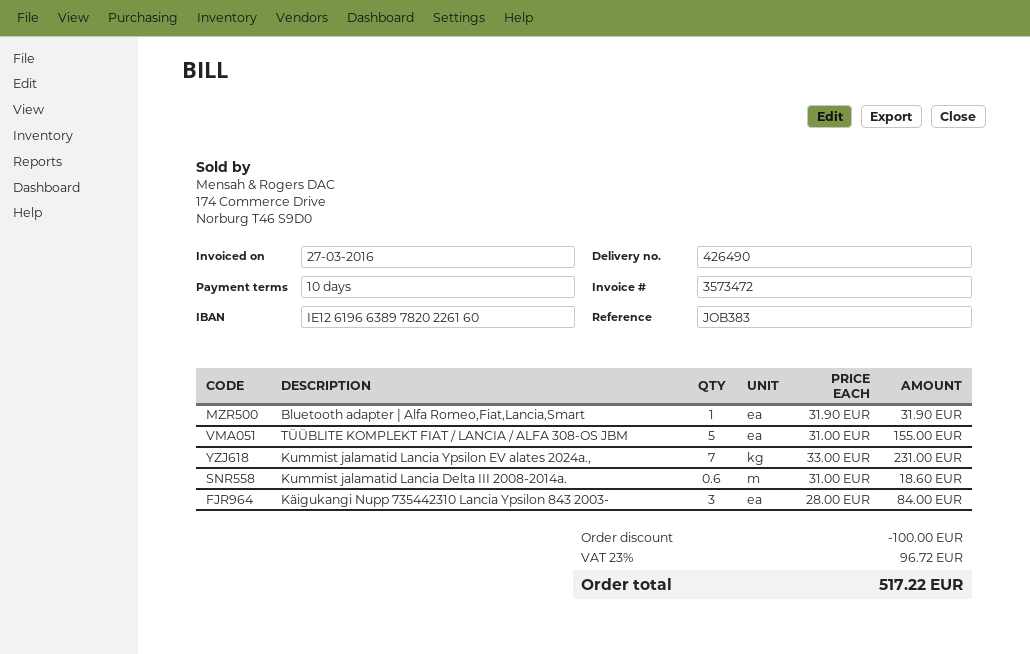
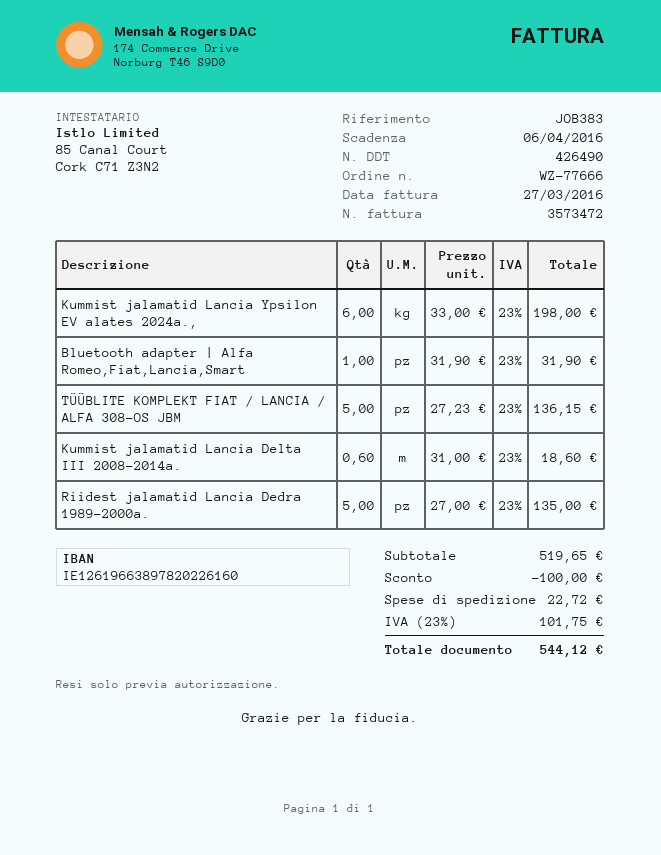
TÜÜBLITE KOMPLEKT FIAT / LANCIA / ALFA 308-OS JBM: 5 x 31.00 = 155.00 -> 5 x 27.23 = 136.15
Kummist jalamatid Lancia Ypsilon EV alates 2024a.,: 7 x 33.00 = 231.00 -> 6 x 33.00 = 198.00
Käigukangi Nupp 735442310 Lancia Ypsilon 843 2003-: 3 x 28.00 = 84.00 -> none
Riidest jalamatid Lancia Dedra 1989-2000a.: none -> 5 x 27.00 = 135.00
shipping: none -> 22.72
tax: 23% = 96.72 -> 23% = 101.75
total: 517.22 -> 544.12

